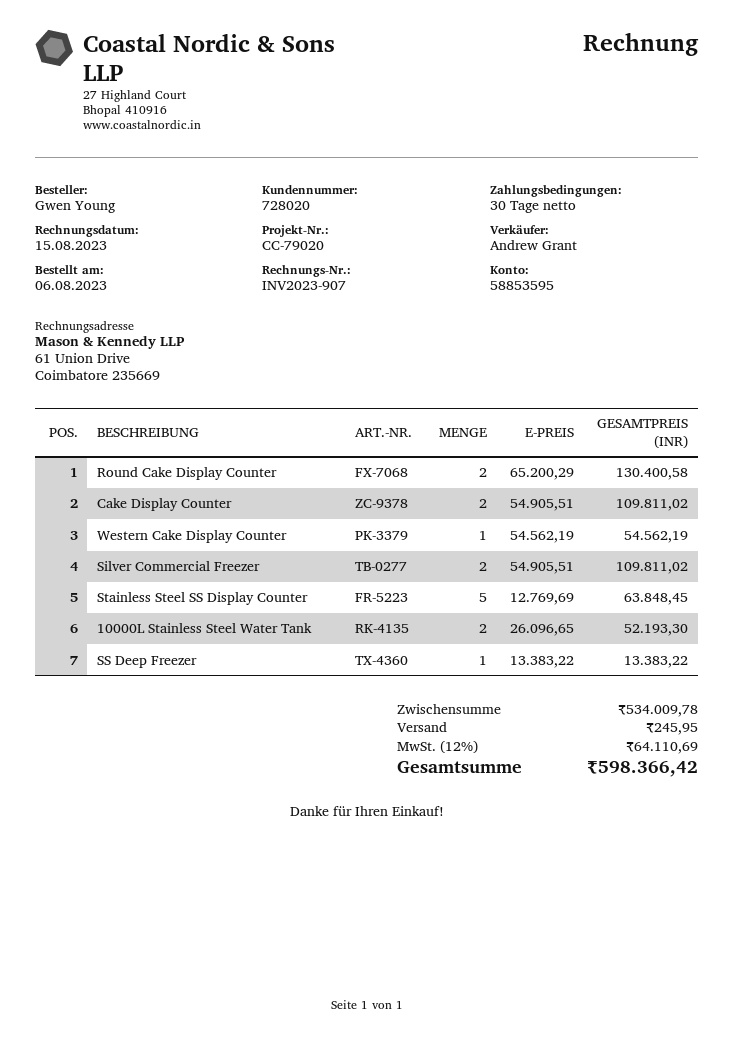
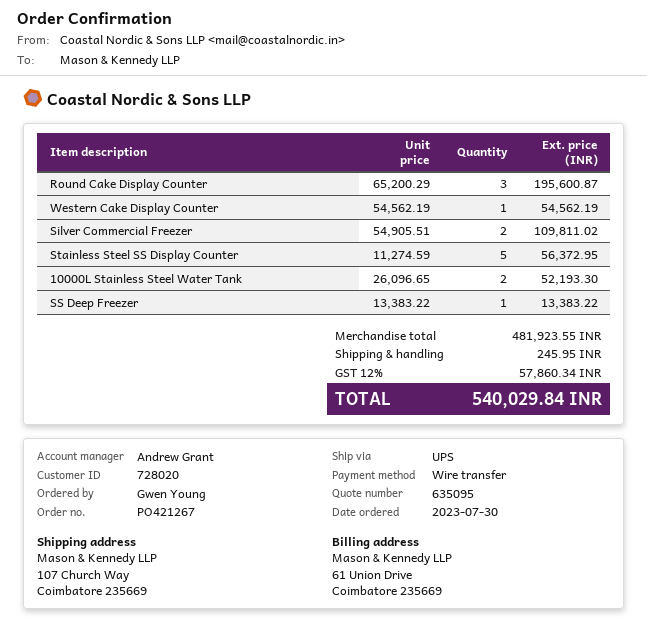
order date: 2023-08-06 -> 2023-07-30
Round Cake Display Counter: 2 x 65200.29 = 130400.58 -> 3 x 65200.29 = 195600.87
Cake Display Counter: 2 x 54905.51 = 109811.02 -> none
Stainless Steel SS Display Counter: 5 x 12769.69 = 63848.45 -> 5 x 11274.59 = 56372.95
subtotal: 534009.78 -> 481923.55
tax: 12% = 64110.69 -> 12% = 57860.34
total: 598366.42 -> 540029.84

